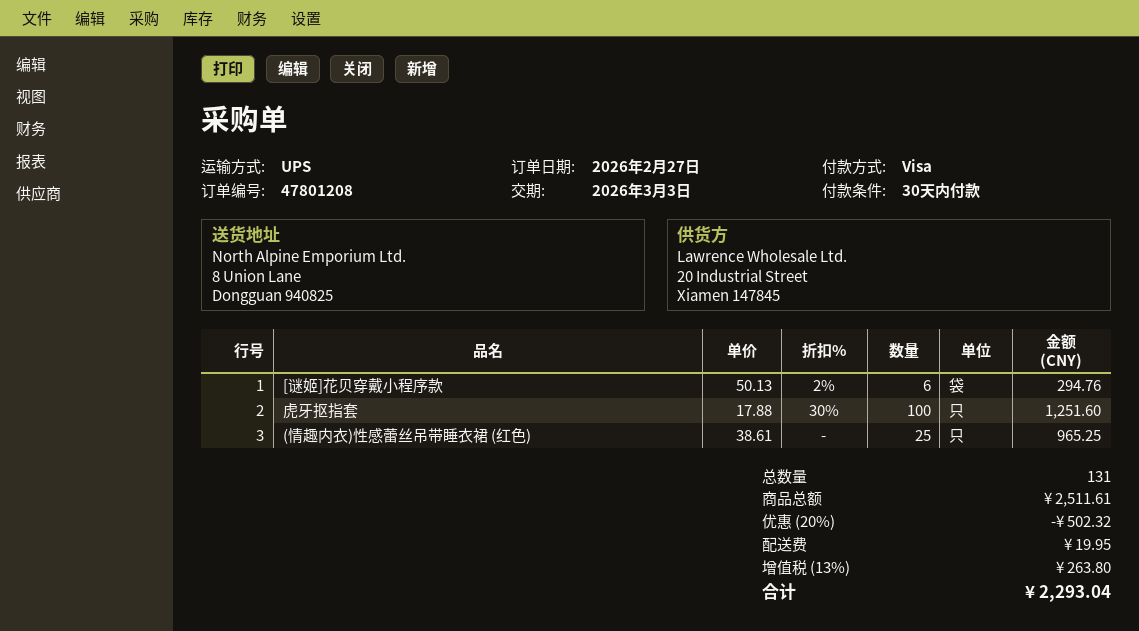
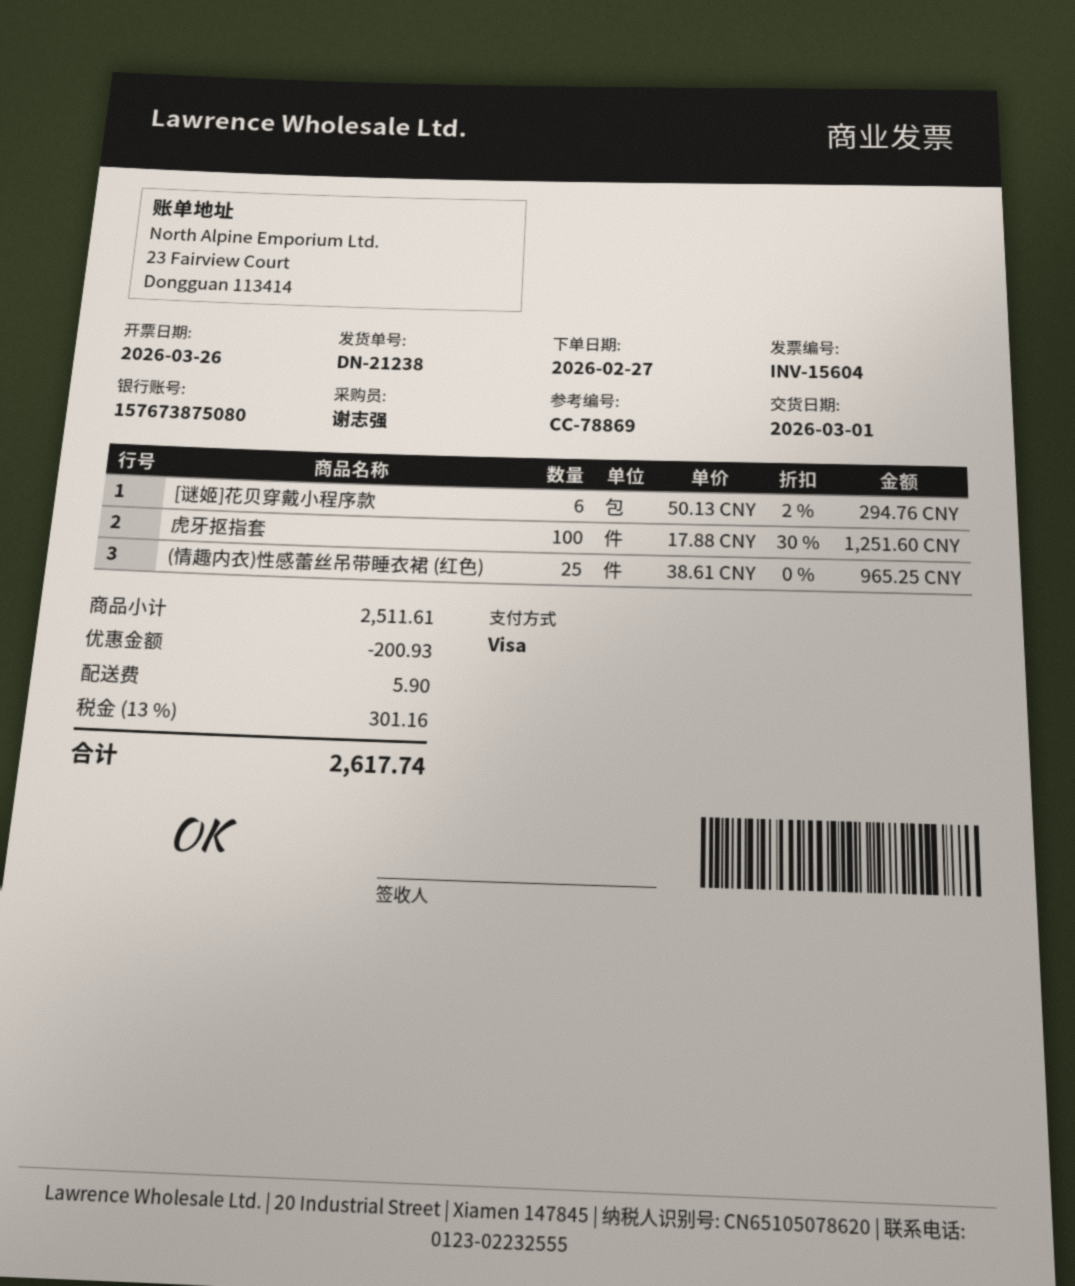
delivery date: 2026-03-03 -> 2026-03-01
discount: 502.32 -> 200.93
shipping: 19.95 -> 5.90
tax: 13% = 263.80 -> 13% = 301.16
total: 2293.04 -> 2617.74

